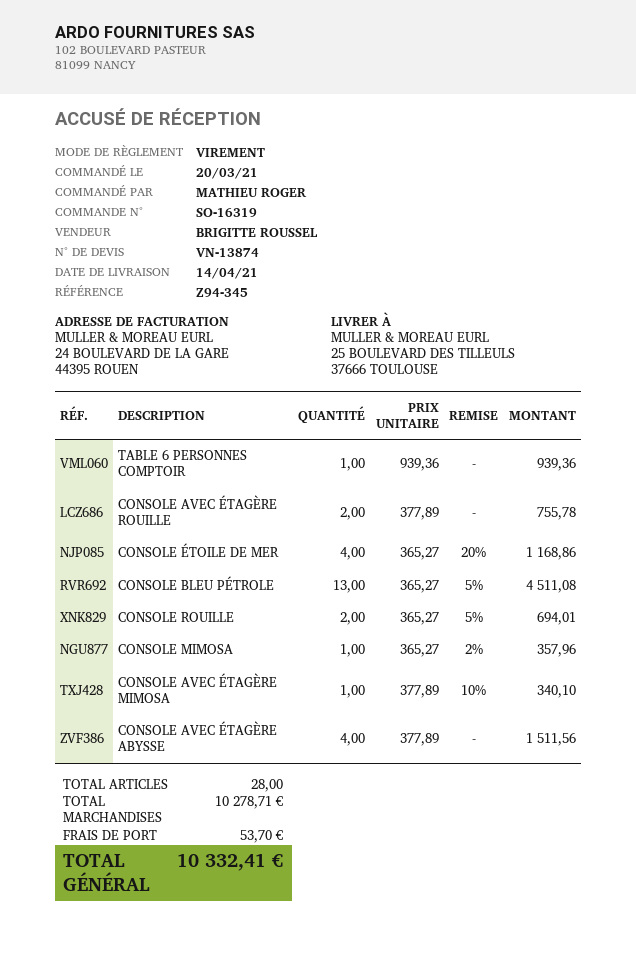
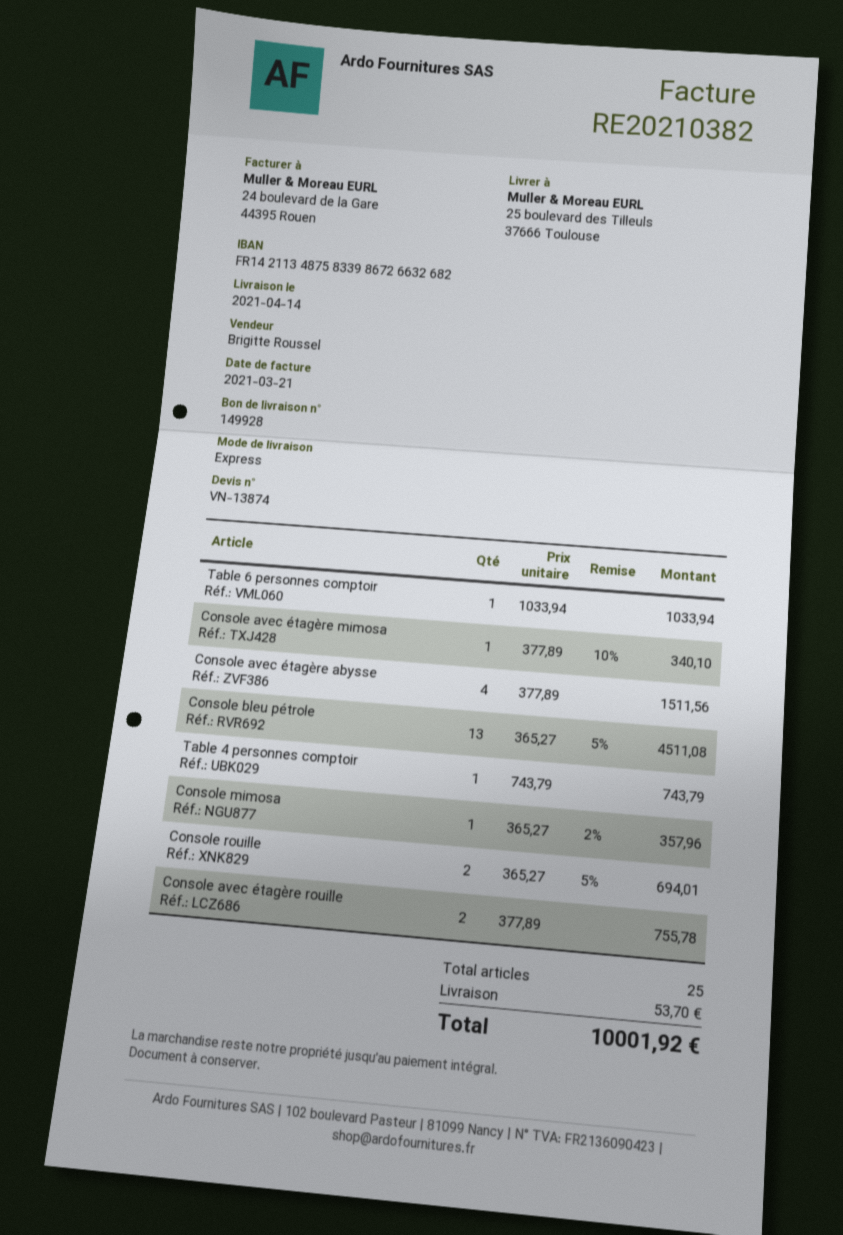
TABLE 6 PERSONNES COMPTOIR: 1 x 939.36 = 939.36 -> 1 x 1033.94 = 1033.94
CONSOLE ÉTOILE DE MER: 4 x 365.27 - 20% = 1168.86 -> none
Table 4 personnes comptoir: none -> 1 x 743.79 = 743.79
total quantity: 28 -> 25
total: 10332.41 -> 10001.92

